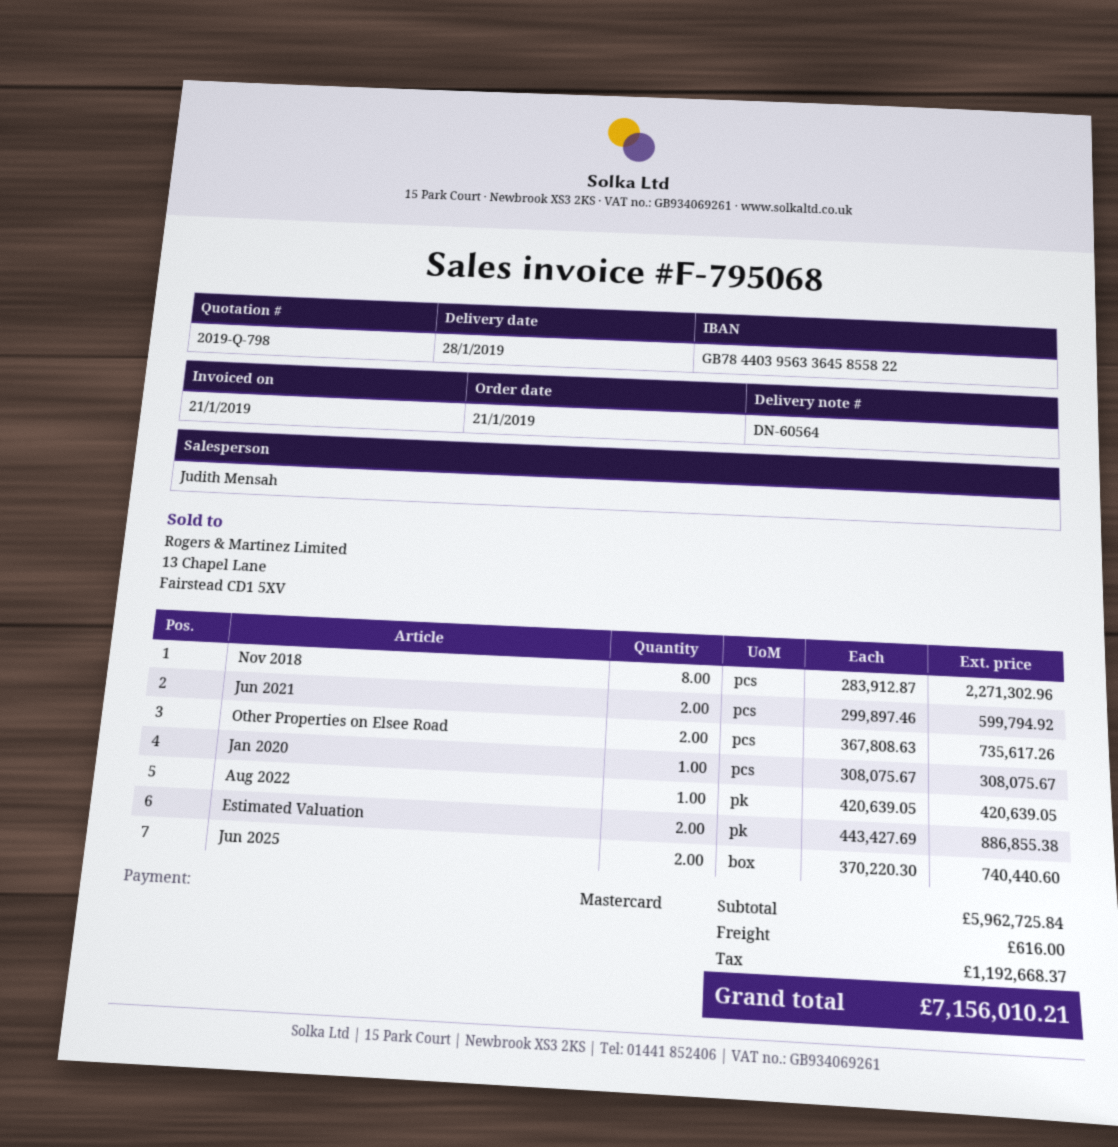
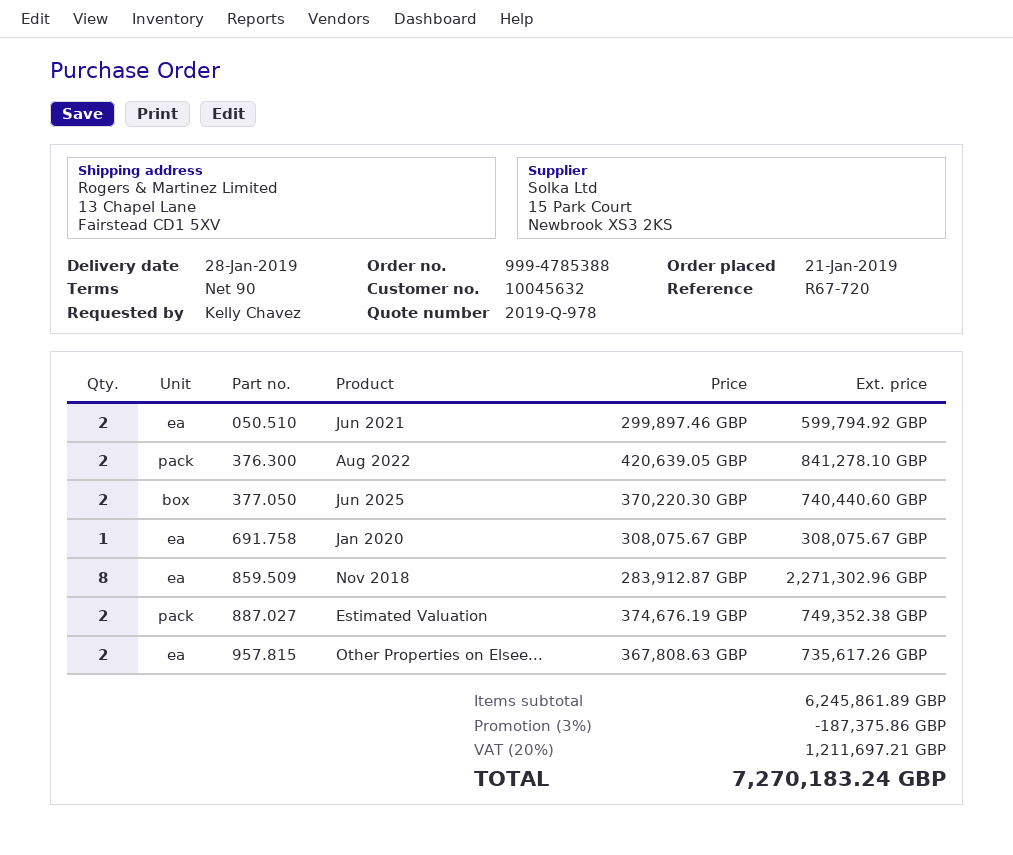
quote number: 2019-Q-798 -> 2019-Q-978
Aug 2022: 1 x 420639.05 = 420639.05 -> 2 x 420639.05 = 841278.10
Estimated Valuation: 2 x 443427.69 = 886855.38 -> 2 x 374676.19 = 749352.38
subtotal: 5962725.84 -> 6245861.89
discount: none -> 3% = 187375.86
shipping: 616.00 -> none
tax: 1192668.37 -> 1211697.21
total: 7156010.21 -> 7270183.24

